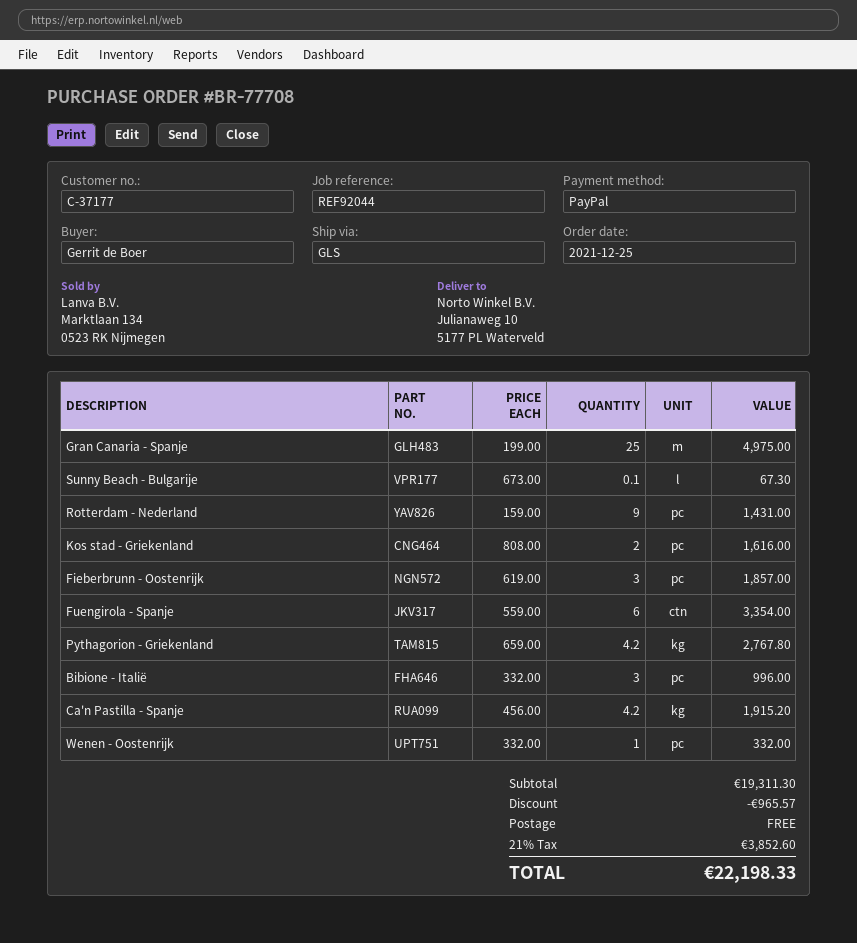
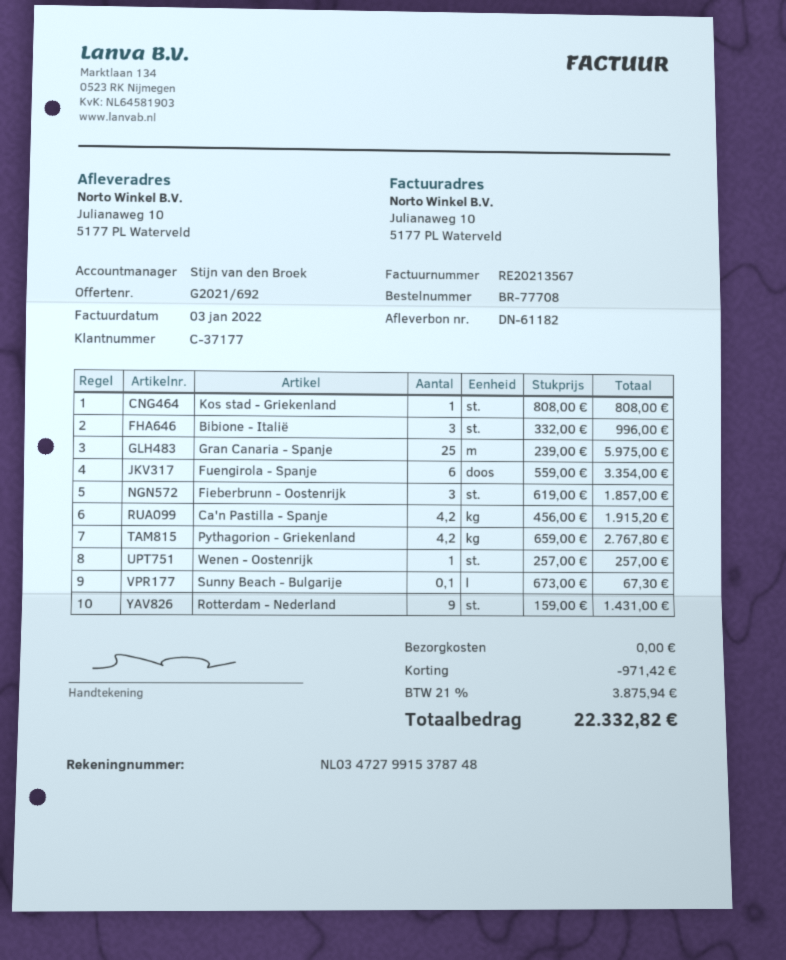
Gran Canaria - Spanje: 25 x 199.00 = 4975.00 -> 25 x 239.00 = 5975.00
Kos stad - Griekenland: 2 x 808.00 = 1616.00 -> 1 x 808.00 = 808.00
Wenen - Oostenrijk: 1 x 332.00 = 332.00 -> 1 x 257.00 = 257.00
discount: 965.57 -> 971.42
tax: 21% = 3852.60 -> 21% = 3875.94
total: 22198.33 -> 22332.82

